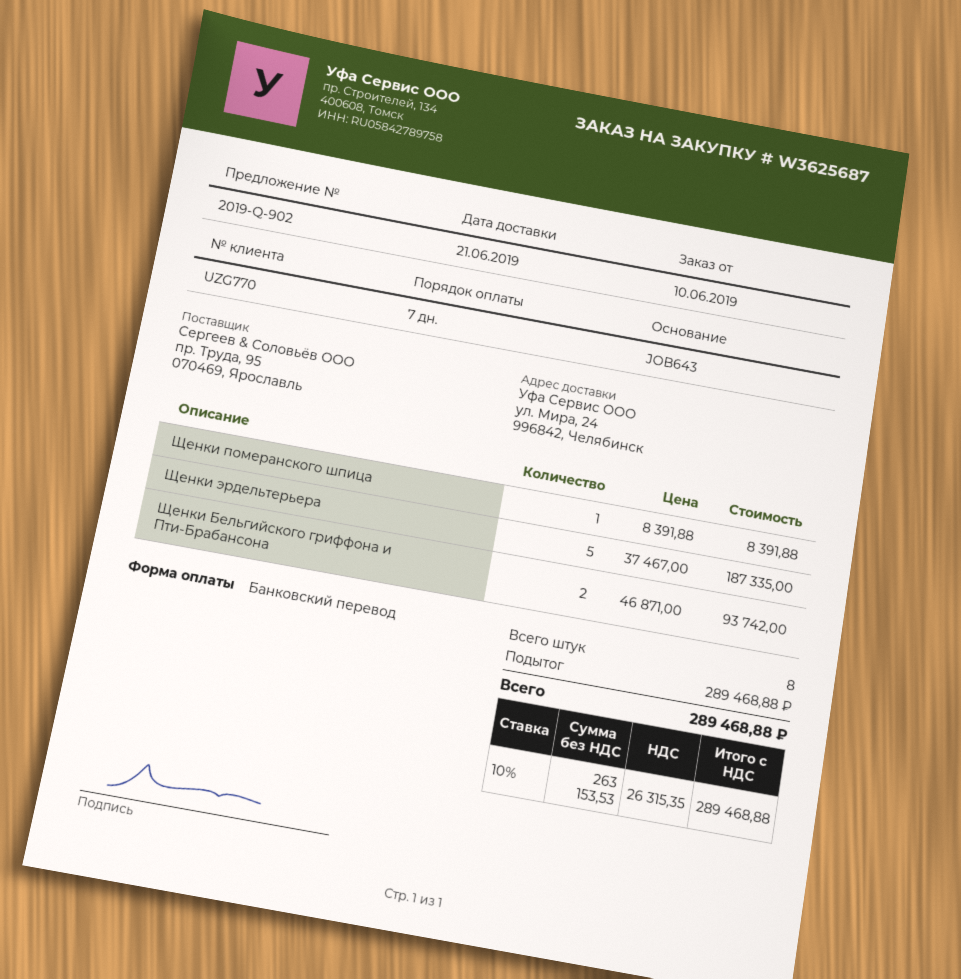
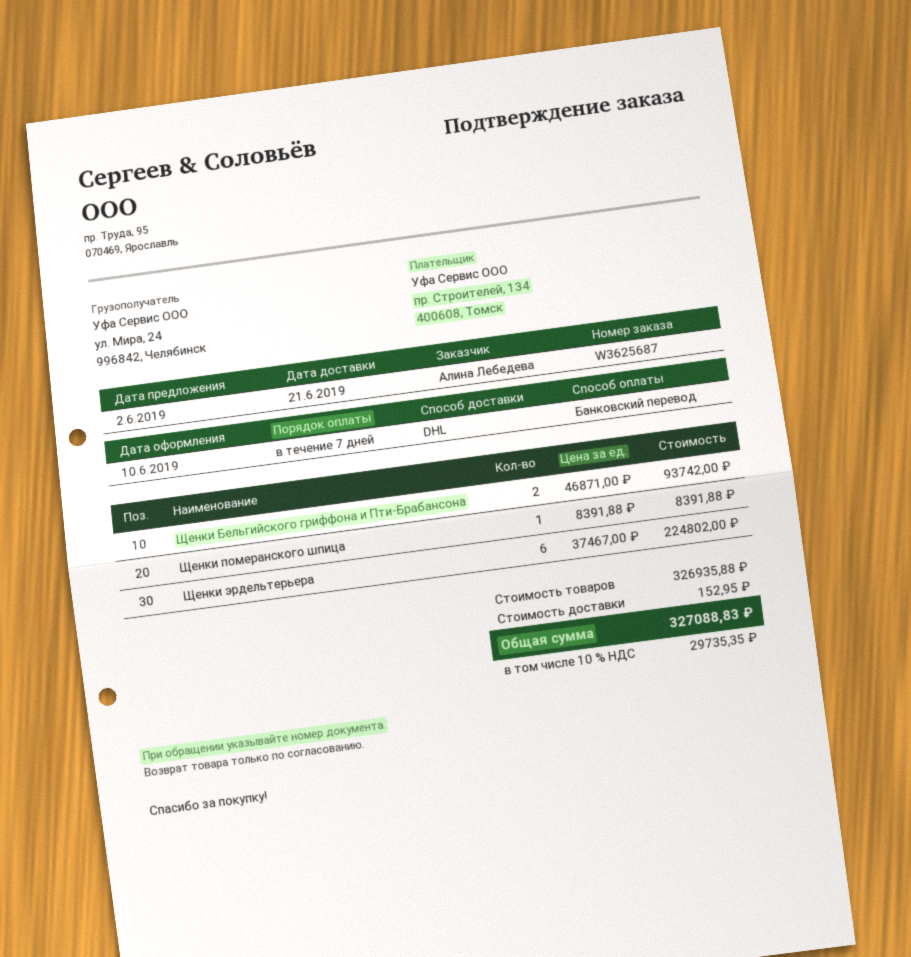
Щенки эрдельтерьера: 5 x 37467.00 = 187335.00 -> 6 x 37467.00 = 224802.00
subtotal: 289468.88 -> 326935.88
shipping: none -> 152.95
tax: 10% = 26315.35 -> 10% = 29735.35
total: 289468.88 -> 327088.83

